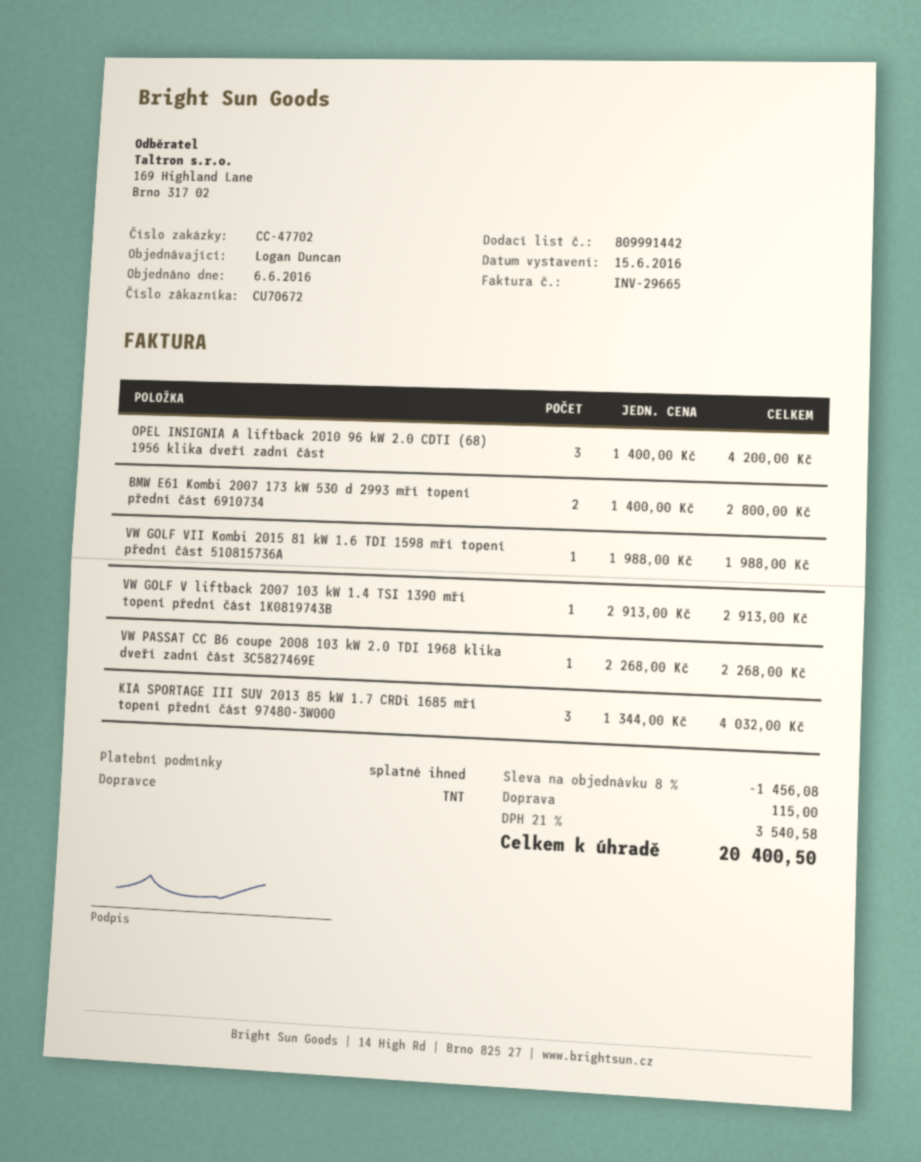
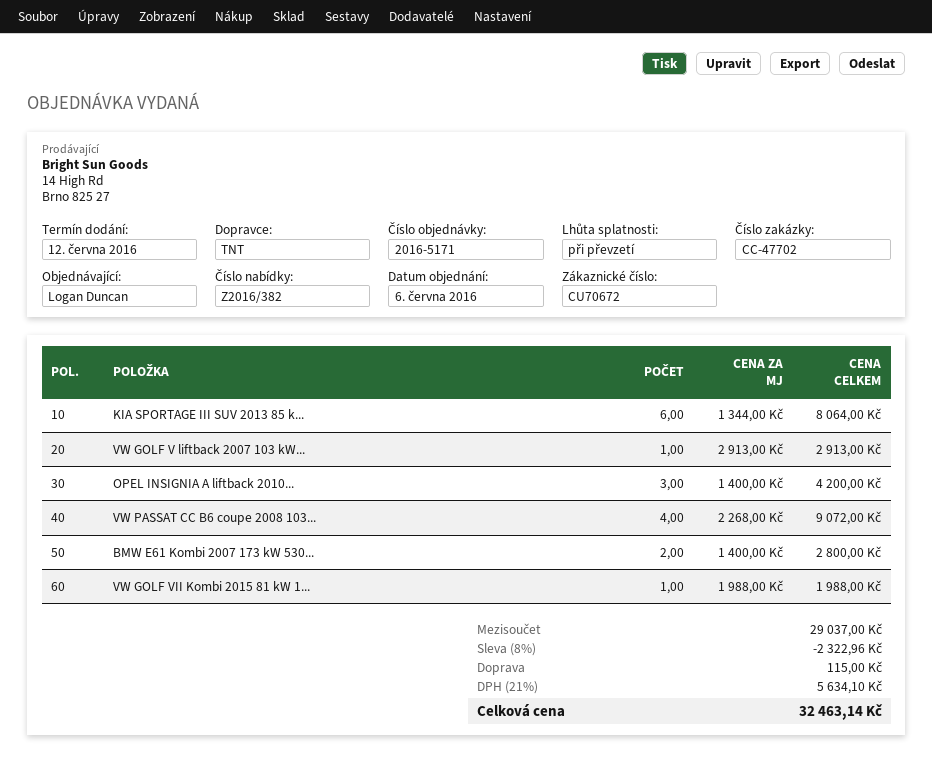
VW PASSAT CC B6 coupe 2008 103 kW 2.0 TDI 1968 klika dveří zadní část 3C5827469E: 1 x 2268.00 = 2268.00 -> 4 x 2268.00 = 9072.00
KIA SPORTAGE III SUV 2013 85 kW 1.7 CRDi 1685 mří topení přední část 97480-3W000: 3 x 1344.00 = 4032.00 -> 6 x 1344.00 = 8064.00
discount: 8% = 1456.08 -> 8% = 2322.96
tax: 21% = 3540.58 -> 21% = 5634.10
total: 20400.50 -> 32463.14

